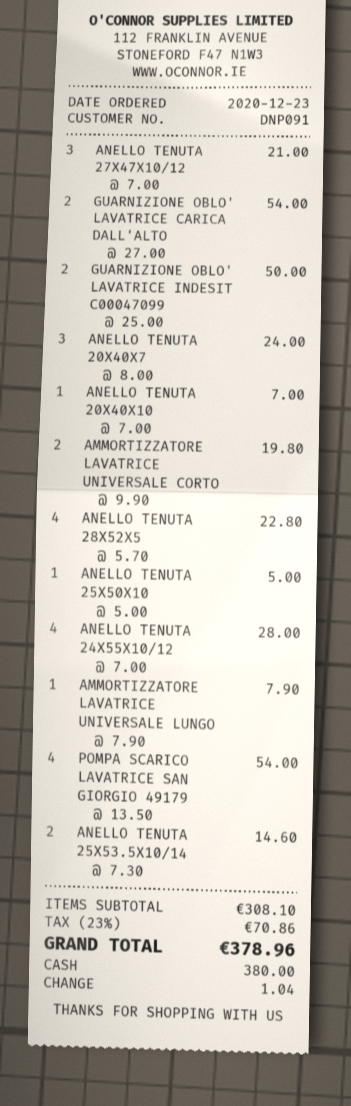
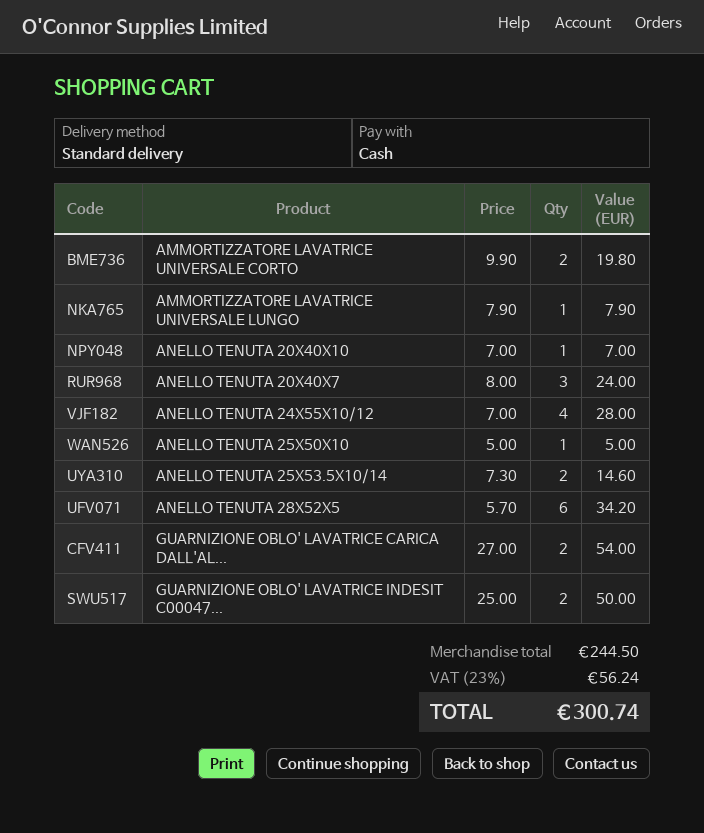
ANELLO TENUTA 27X47X10/12: 3 x 7.00 = 21.00 -> none
ANELLO TENUTA 28X52X5: 4 x 5.70 = 22.80 -> 6 x 5.70 = 34.20
POMPA SCARICO LAVATRICE SAN GIORGIO 49179: 4 x 13.50 = 54.00 -> none
subtotal: 308.10 -> 244.50
tax: 23% = 70.86 -> 23% = 56.24
total: 378.96 -> 300.74

